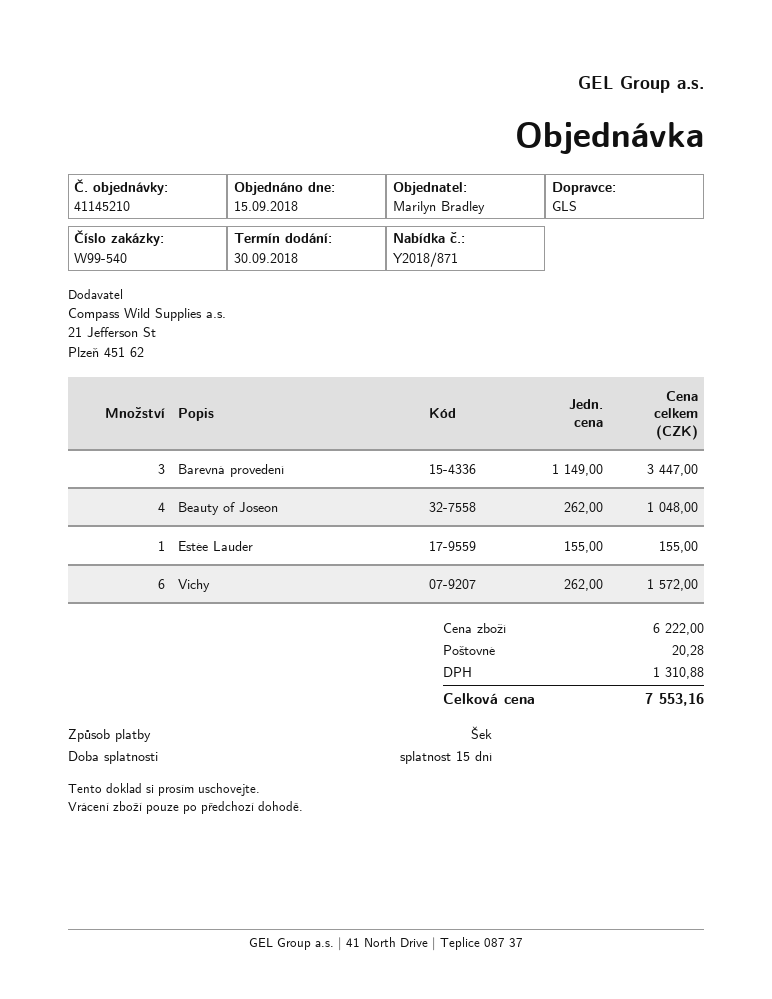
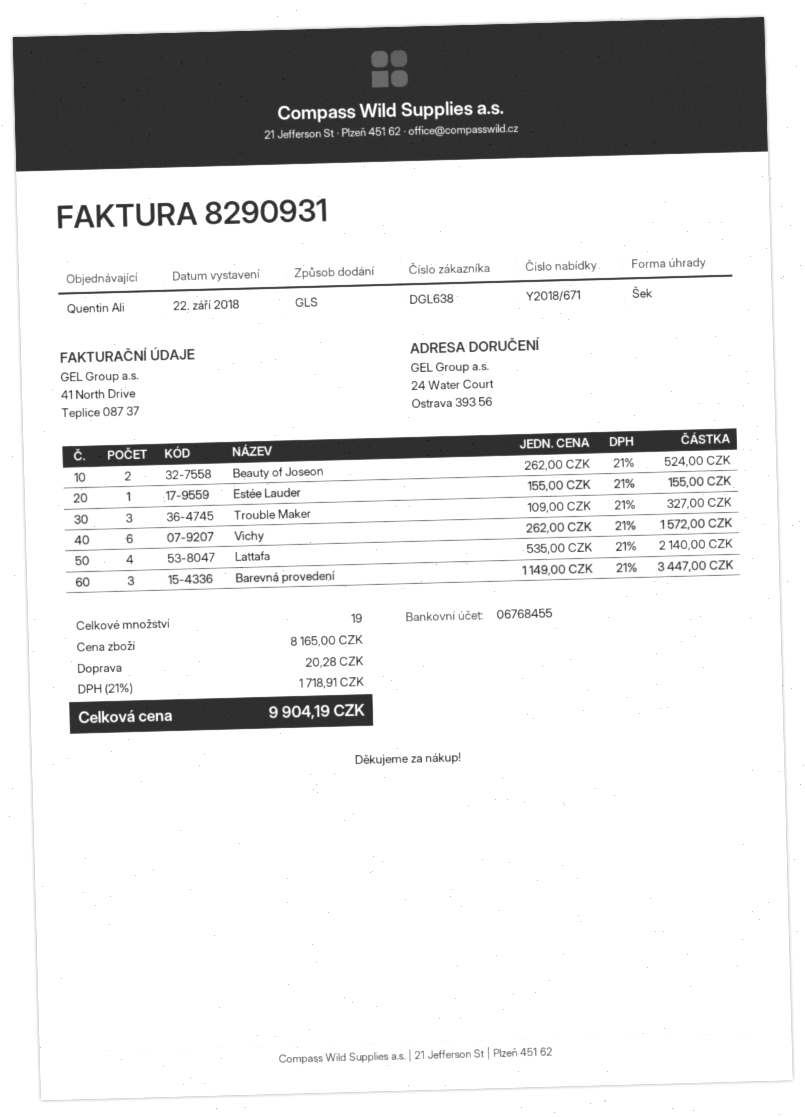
quote number: Y2018/871 -> Y2018/671
ordered by: Marilyn Bradley -> Quentin Ali
Beauty of Joseon: 4 x 262.00 = 1048.00 -> 2 x 262.00 = 524.00
Trouble Maker: none -> 3 x 109.00 = 327.00
Lattafa: none -> 4 x 535.00 = 2140.00
subtotal: 6222.00 -> 8165.00
tax: 1310.88 -> 1718.91
total: 7553.16 -> 9904.19

